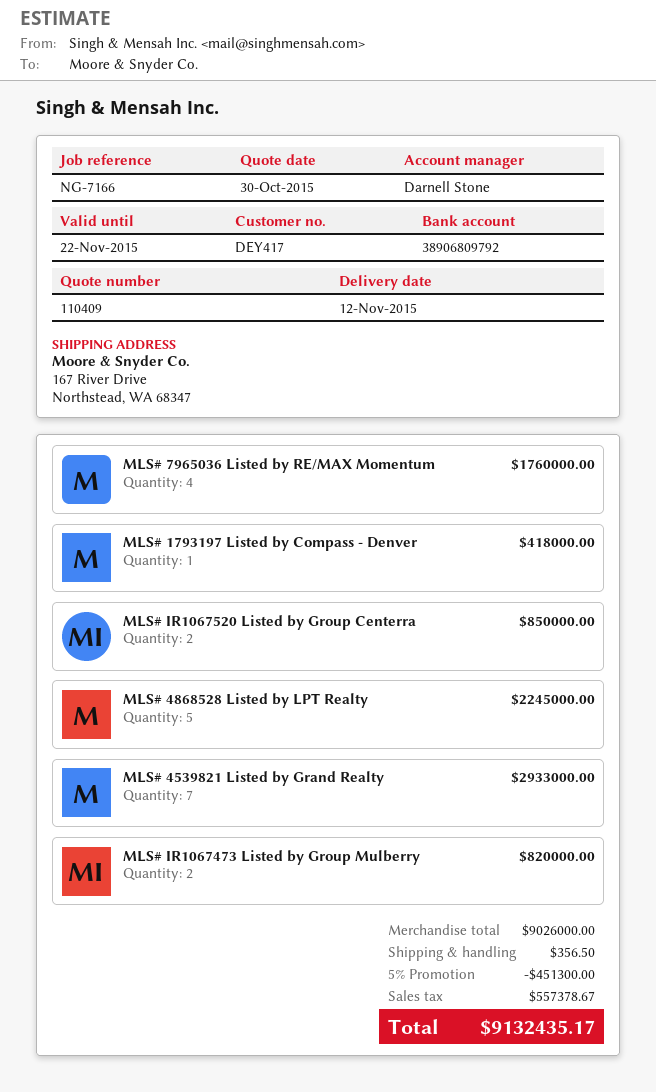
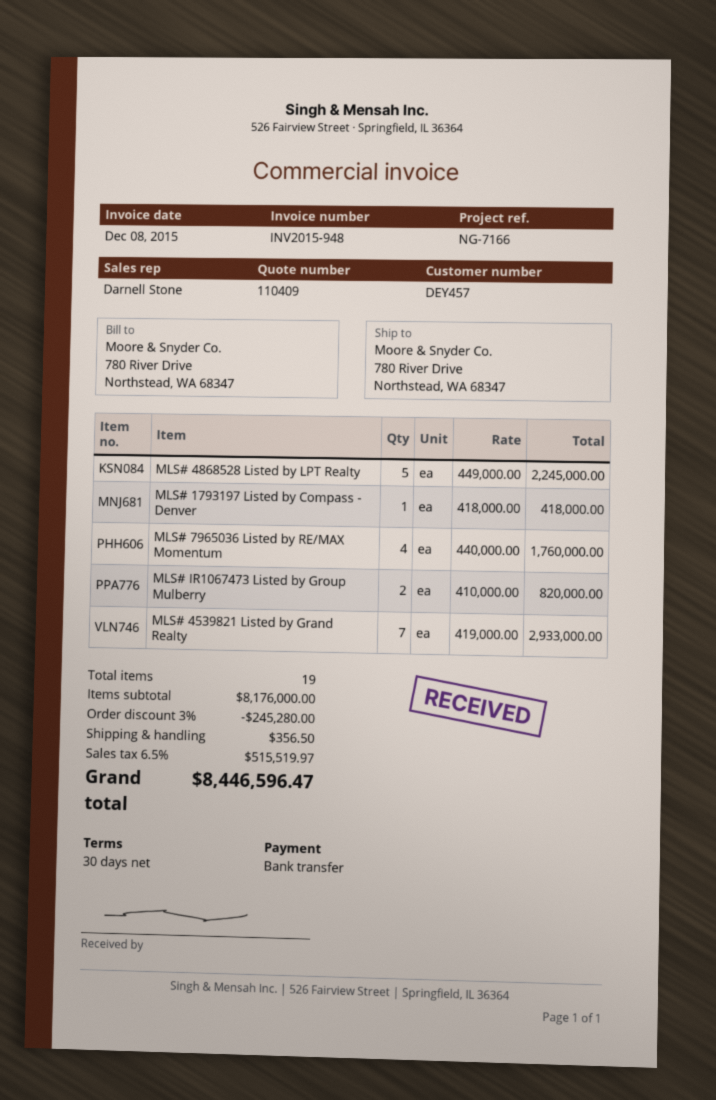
customer number: DEY417 -> DEY457
ship to: 167 River Drive, Northstead, WA 68347 -> 780 River Drive, Northstead, WA 68347
MLS# IR1067520 Listed by Group Centerra: 2 for 850000.00 -> none
subtotal: 9026000.00 -> 8176000.00
discount: 5% = 451300.00 -> 3% = 245280.00
tax: 557378.67 -> 515519.97
total: 9132435.17 -> 8446596.47

